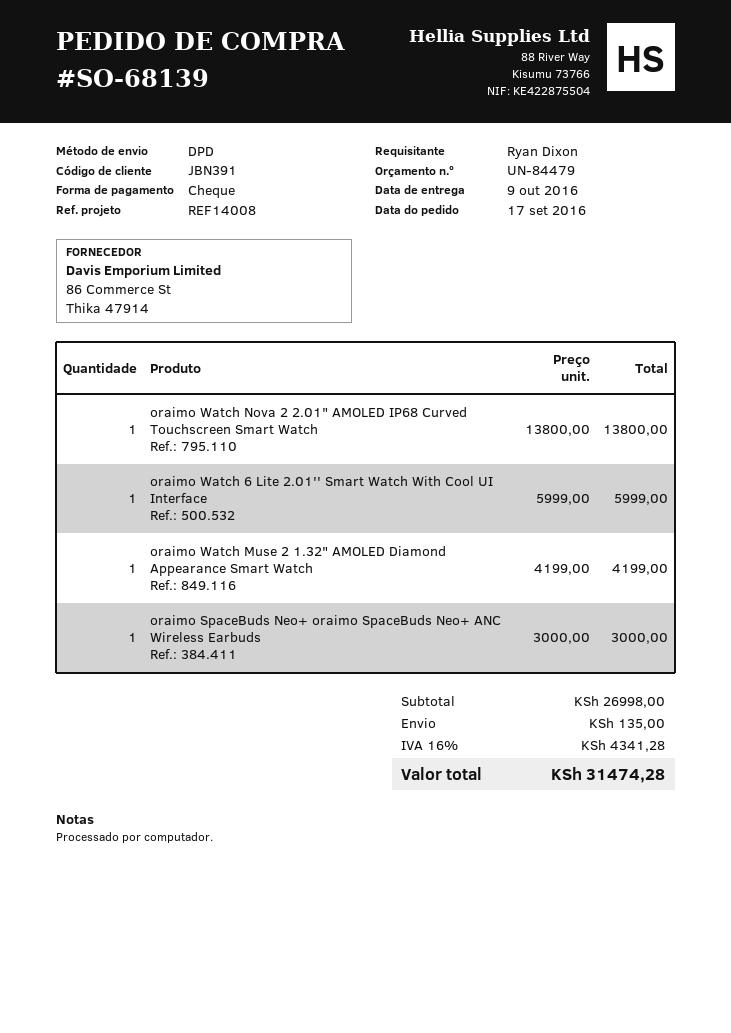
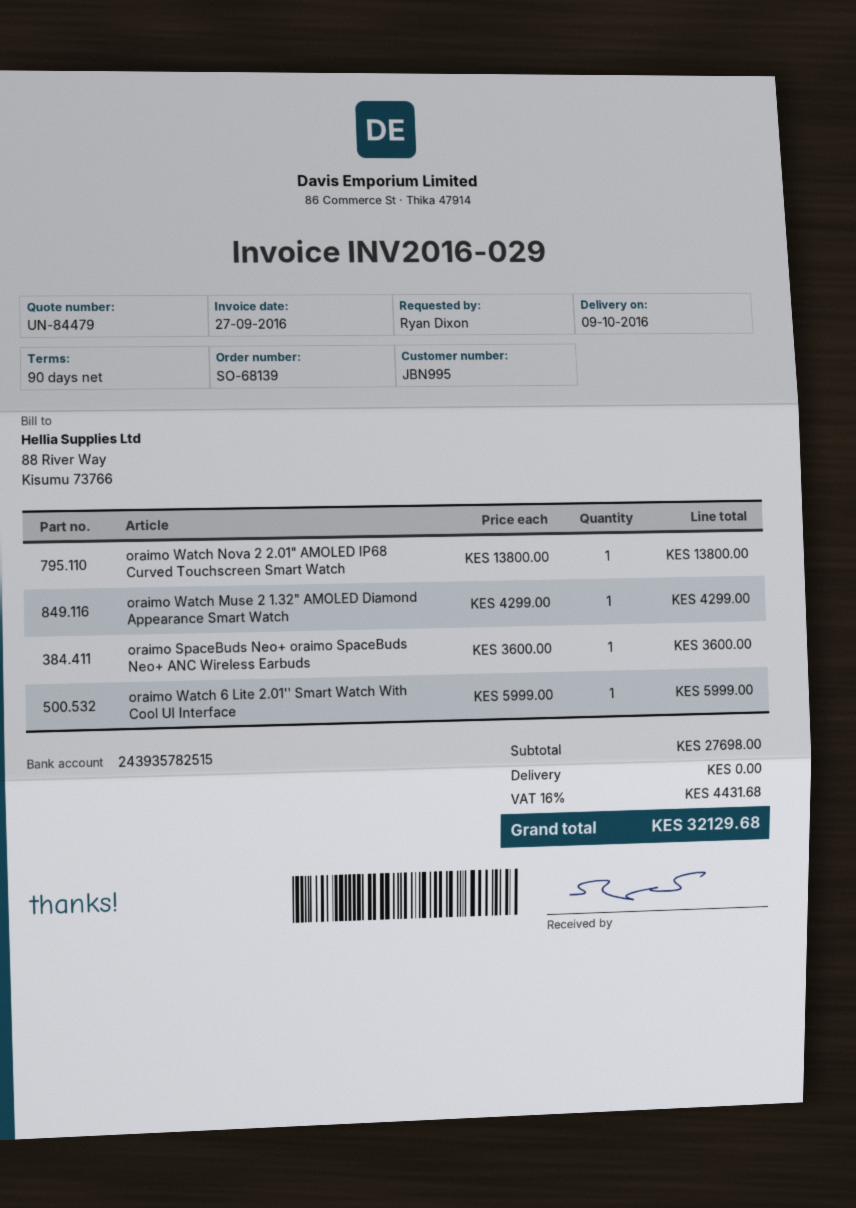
customer number: JBN391 -> JBN995
oraimo Watch Muse 2 1.32" AMOLED Diamond Appearance Smart Watch: 1 x 4199.00 = 4199.00 -> 1 x 4299.00 = 4299.00
oraimo SpaceBuds Neo+ oraimo SpaceBuds Neo+ ANC Wireless Earbuds: 1 x 3000.00 = 3000.00 -> 1 x 3600.00 = 3600.00
subtotal: 26998.00 -> 27698.00
shipping: 135.00 -> 0.00
tax: 16% = 4341.28 -> 16% = 4431.68
total: 31474.28 -> 32129.68

